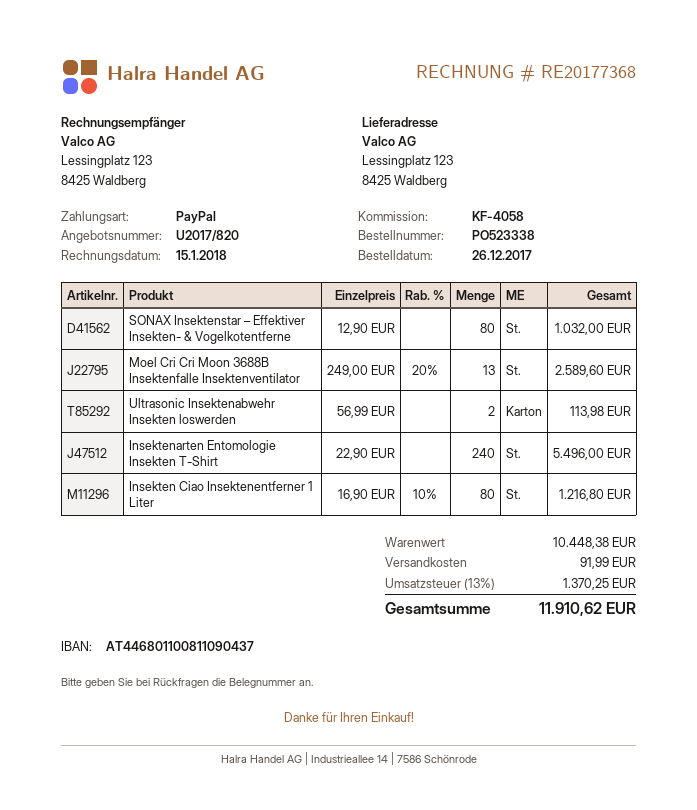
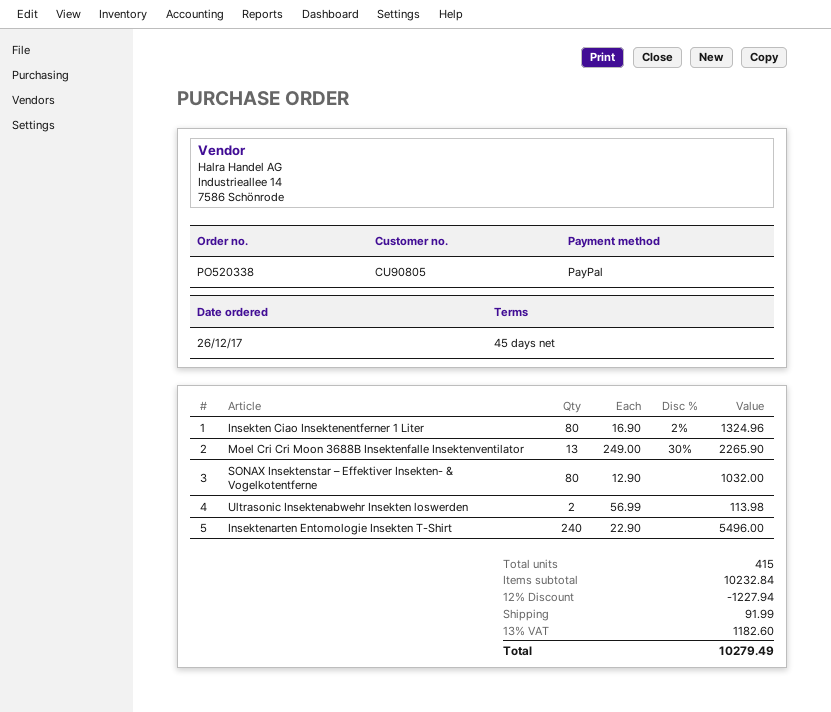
order number: PO523338 -> PO520338
Moel Cri Cri Moon 3688B Insektenfalle Insektenventilator: 13 x 249.00 - 20% = 2589.60 -> 13 x 249.00 - 30% = 2265.90
Insekten Ciao Insektenentferner 1 Liter: 80 x 16.90 - 10% = 1216.80 -> 80 x 16.90 - 2% = 1324.96
subtotal: 10448.38 -> 10232.84
discount: none -> 12% = 1227.94
tax: 13% = 1370.25 -> 13% = 1182.60
total: 11910.62 -> 10279.49

